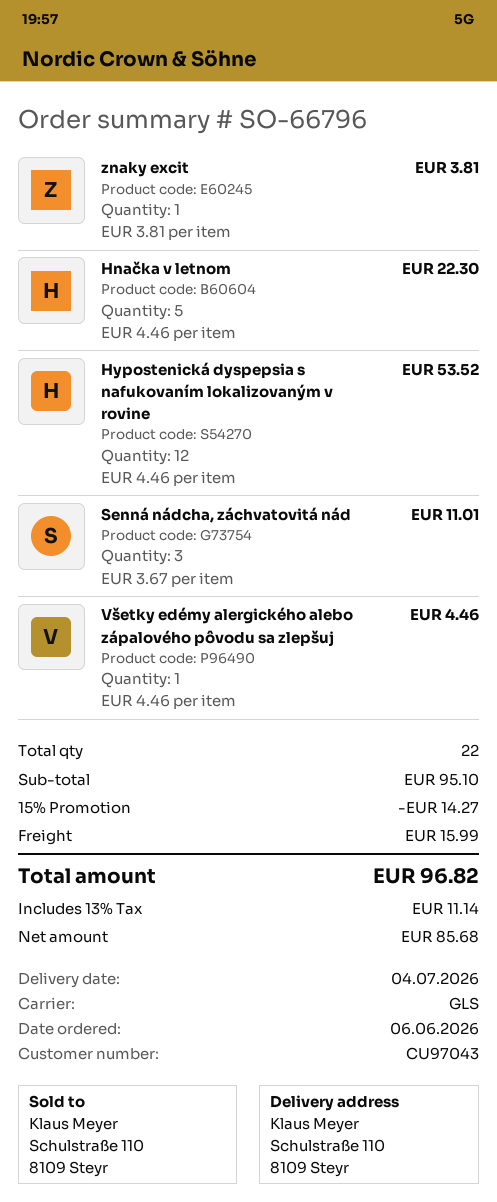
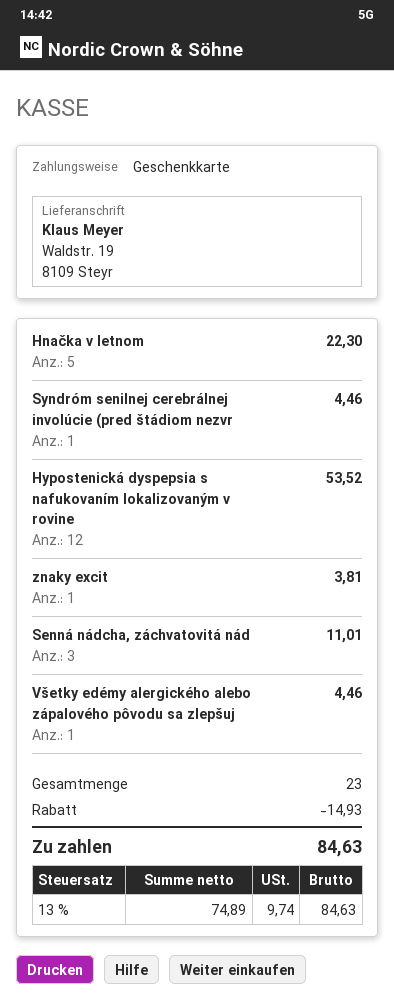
ship to: Schulstraße 110, 8109 Steyr -> Waldstr. 19, 8109 Steyr
Syndróm senilnej cerebrálnej involúcie (pred štádiom nezvr: none -> 1 for 4.46
total quantity: 22 -> 23
discount: 14.27 -> 14.93
shipping: 15.99 -> none
net: 85.68 -> 74.89
tax: 13% = 11.14 -> 13% = 9.74
total: 96.82 -> 84.63

